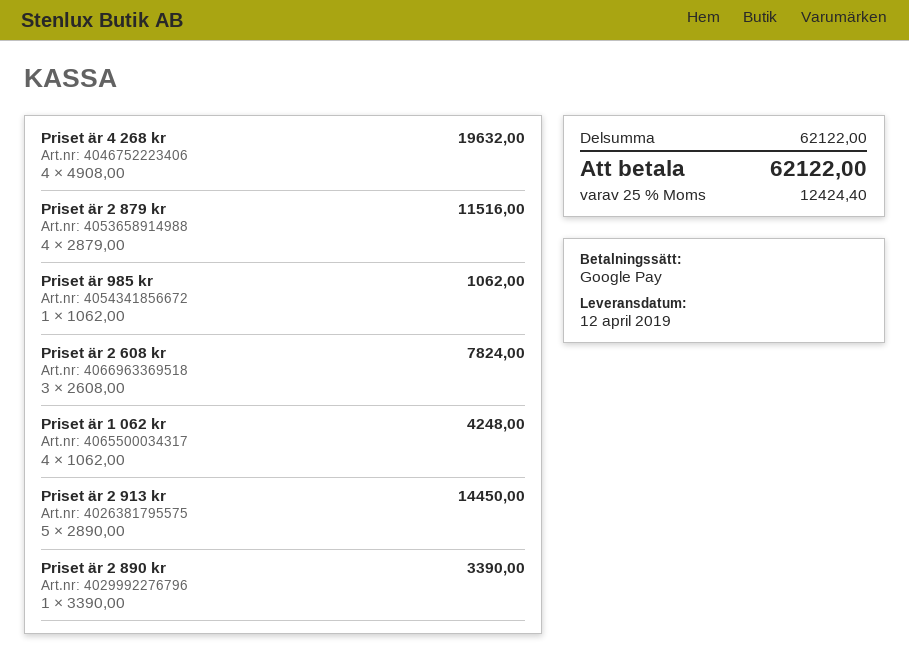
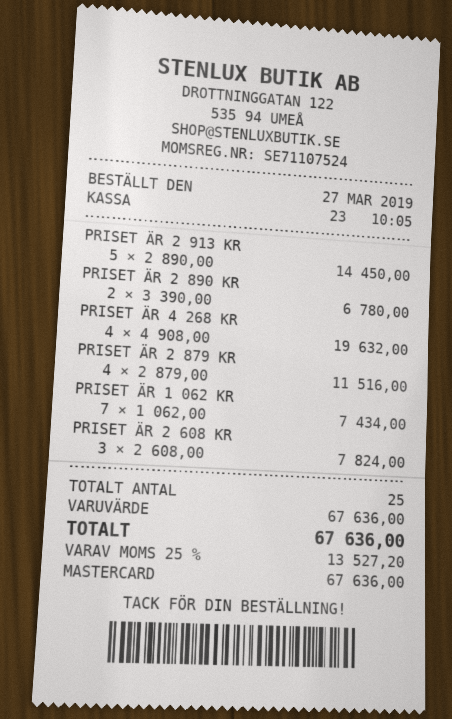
payment method: Google Pay -> Mastercard
Priset är 985 kr: 1 x 1062.00 = 1062.00 -> none
Priset är 1 062 kr: 4 x 1062.00 = 4248.00 -> 7 x 1062.00 = 7434.00
Priset är 2 890 kr: 1 x 3390.00 = 3390.00 -> 2 x 3390.00 = 6780.00
subtotal: 62122.00 -> 67636.00
tax: 25% = 12424.40 -> 25% = 13527.20
total: 62122.00 -> 67636.00

